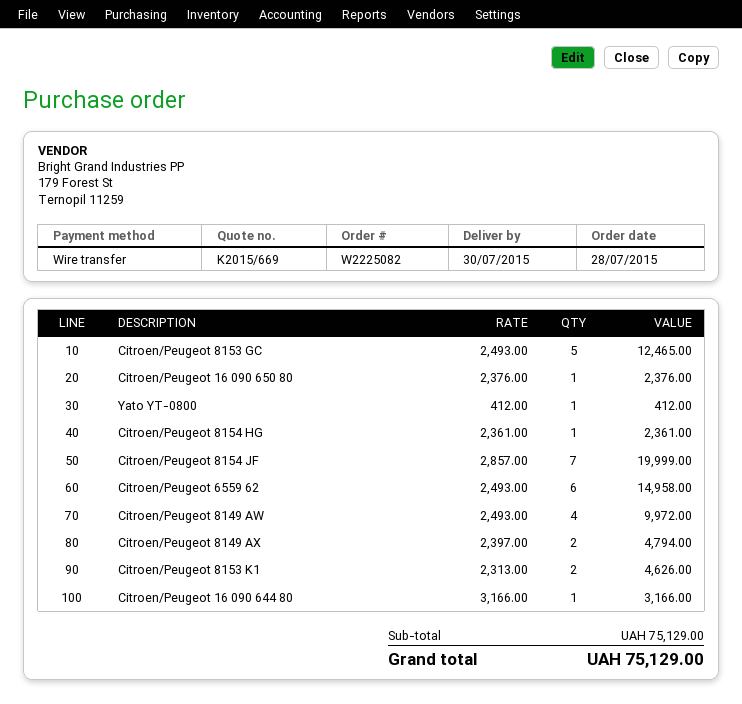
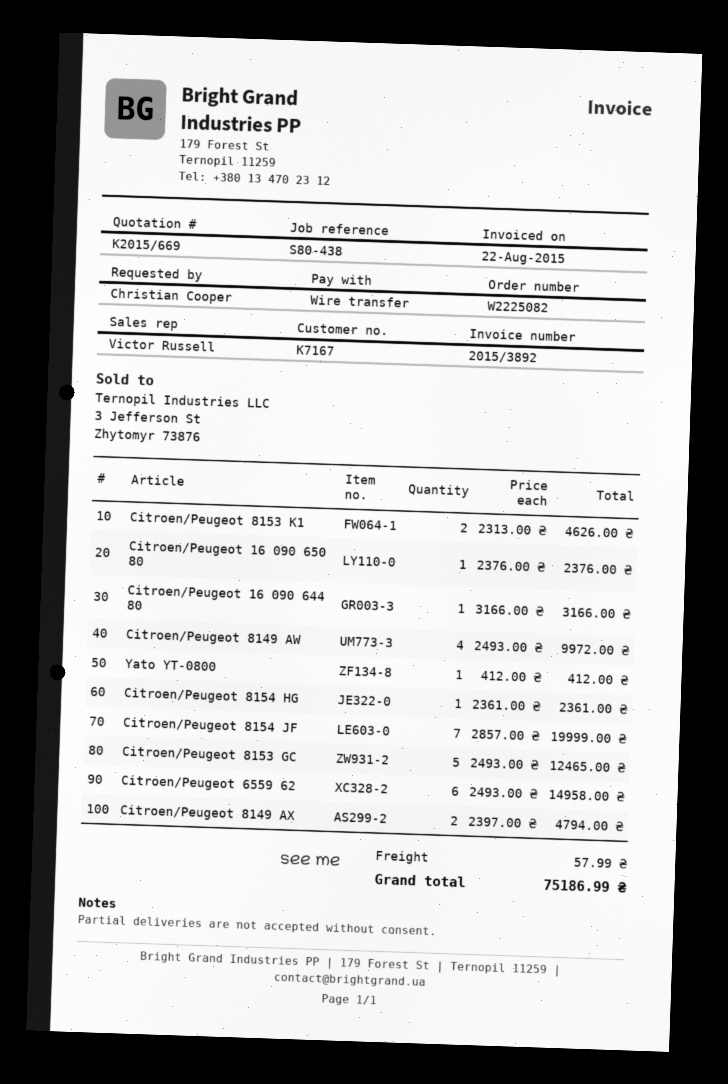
shipping: none -> 57.99
total: 75129.00 -> 75186.99

